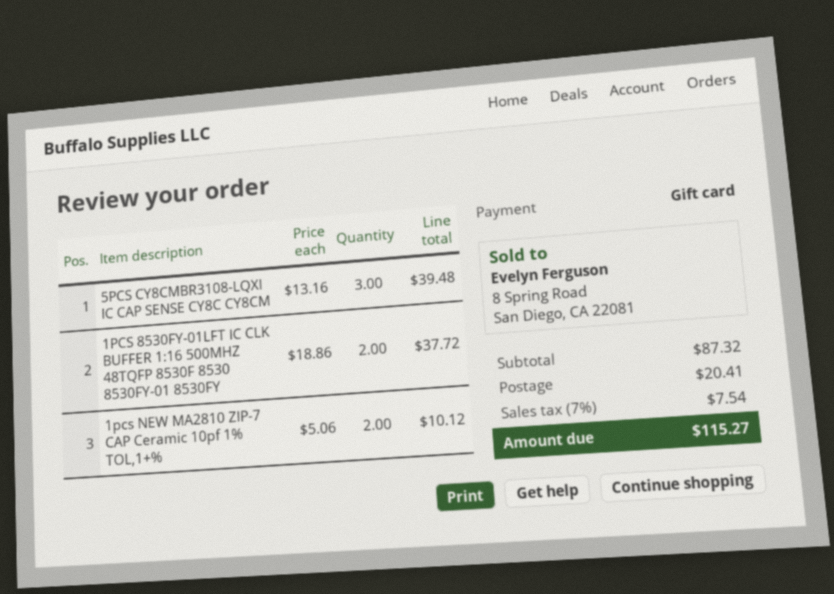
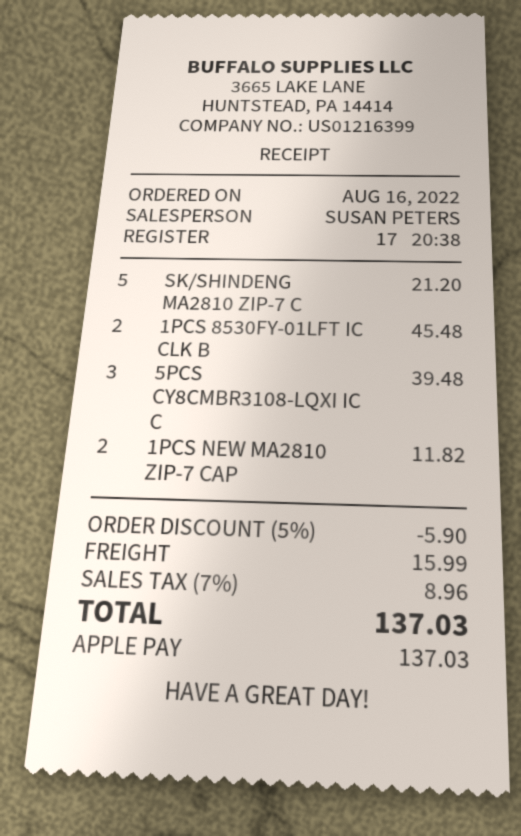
payment method: gift card -> Apple Pay
1PCS 8530FY-01LFT IC CLK BUFFER 1:16 500MHZ 48TQFP 8530F 8530 8530FY-01 8530FY: 2 for 37.72 -> 2 for 45.48
1pcs NEW MA2810 ZIP-7 CAP Ceramic 10pf 1% TOL,1+%: 2 for 10.12 -> 2 for 11.82
SK/SHINDENG MA2810 ZIP-7 C: none -> 5 for 21.20
discount: none -> 5% = 5.90
shipping: 20.41 -> 15.99
tax: 7% = 7.54 -> 7% = 8.96
total: 115.27 -> 137.03

